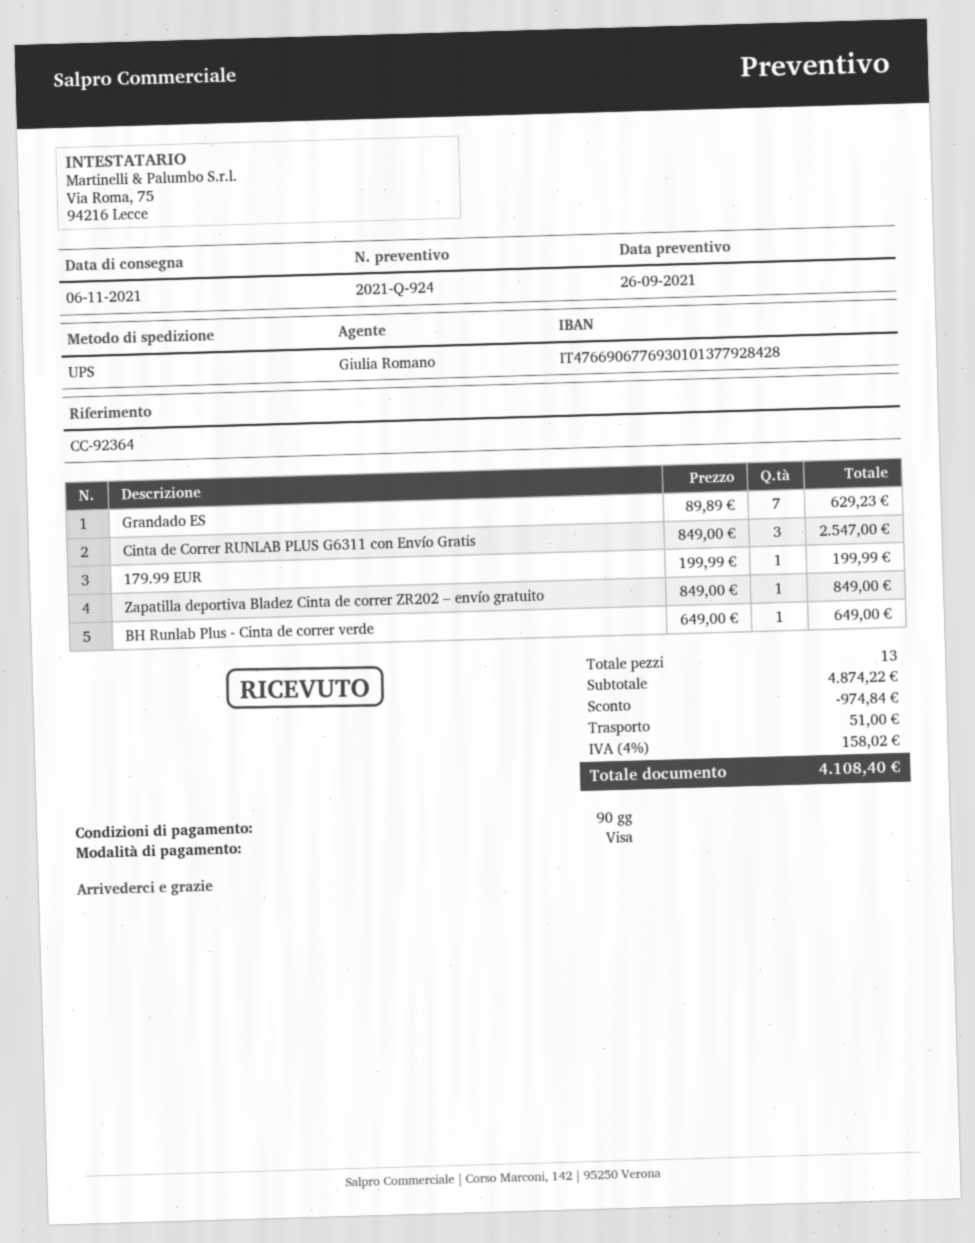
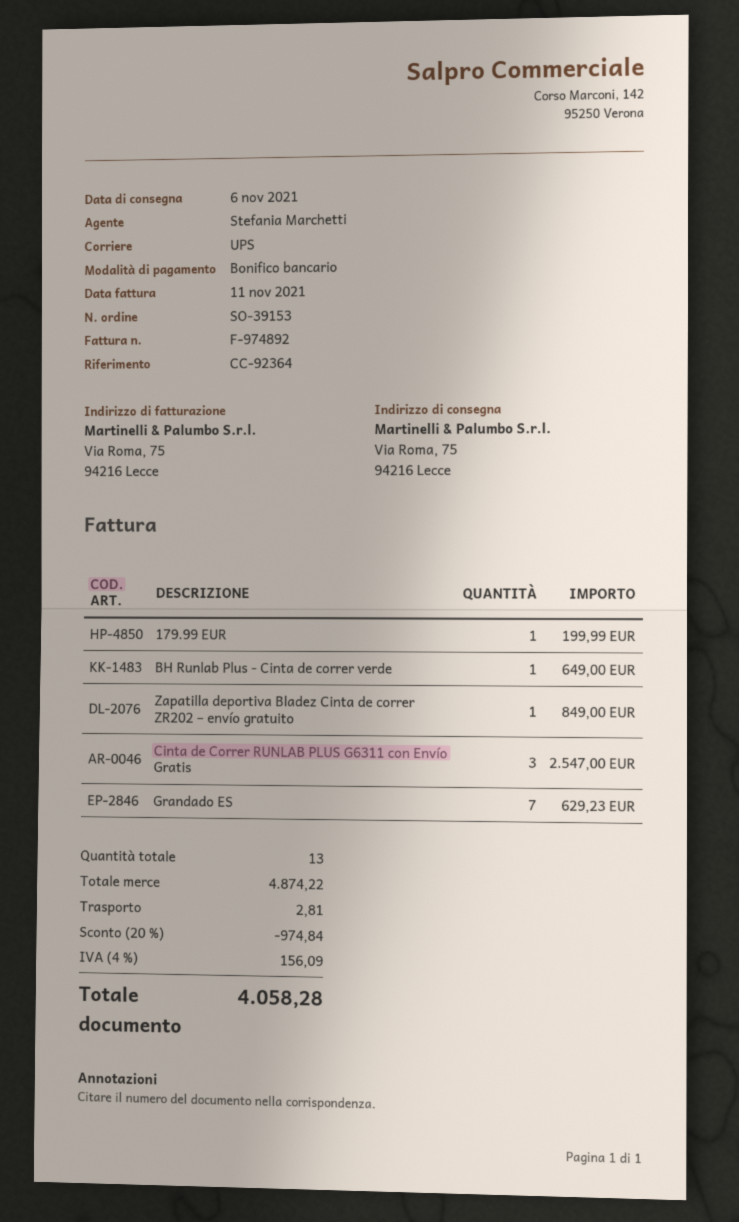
sales rep: Giulia Romano -> Stefania Marchetti
payment method: Visa -> bank transfer
shipping: 51.00 -> 2.81
tax: 4% = 158.02 -> 4% = 156.09
total: 4108.40 -> 4058.28

